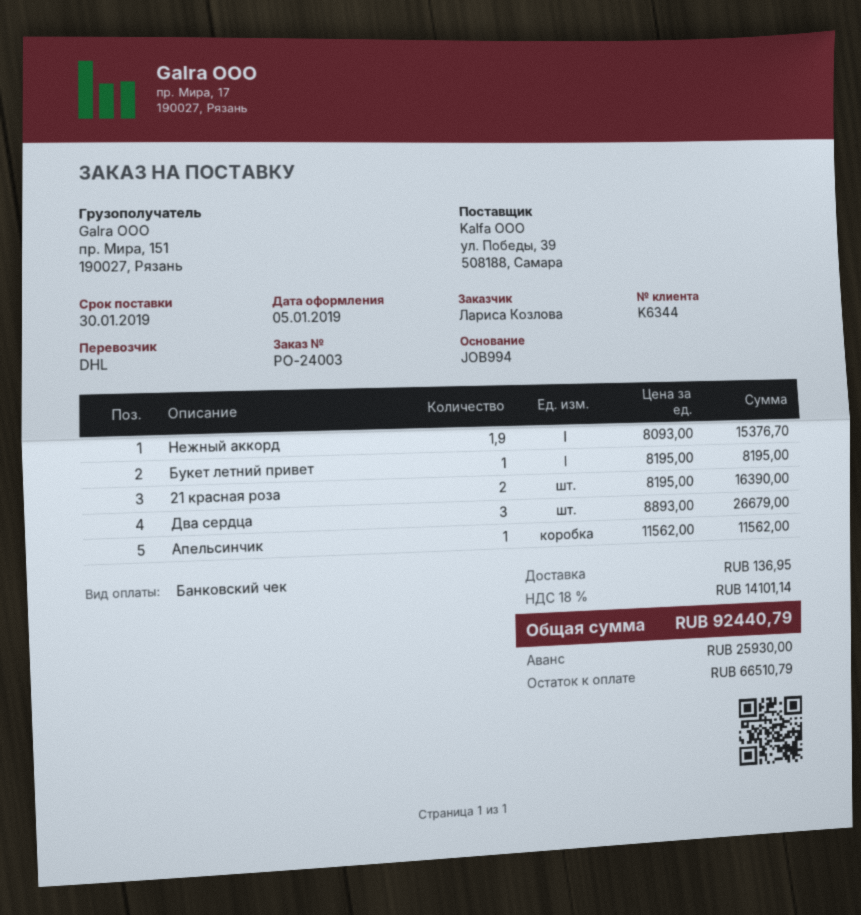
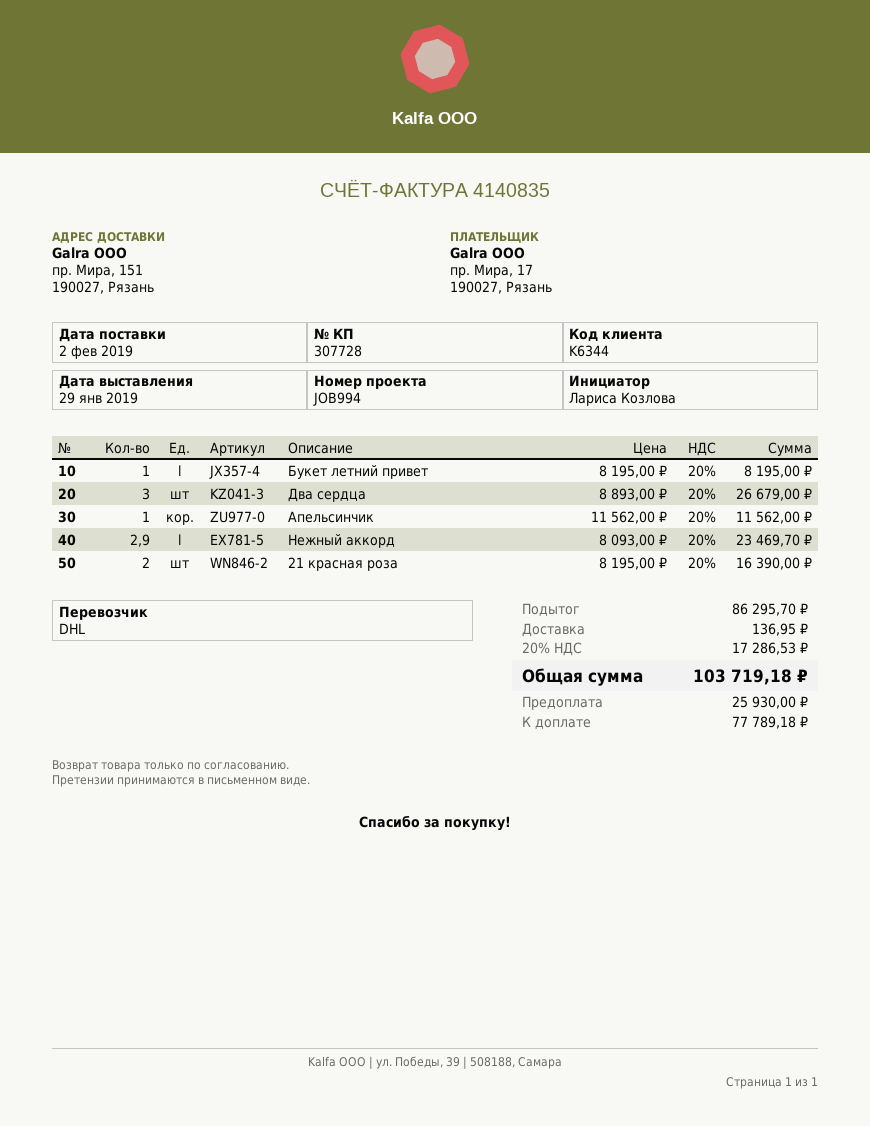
delivery date: 2019-01-30 -> 2019-02-02
Нежный аккорд: 1.9 x 8093.00 = 15376.70 -> 2.9 x 8093.00 = 23469.70
tax: 18% = 14101.14 -> 20% = 17286.53
total: 92440.79 -> 103719.18
balance: 66510.79 -> 77789.18

